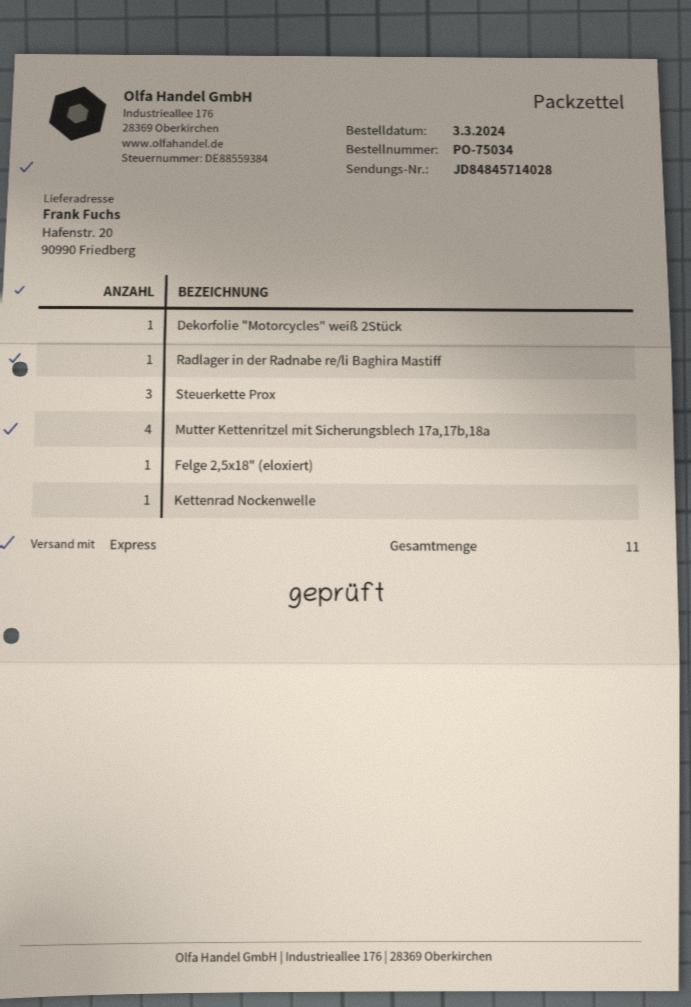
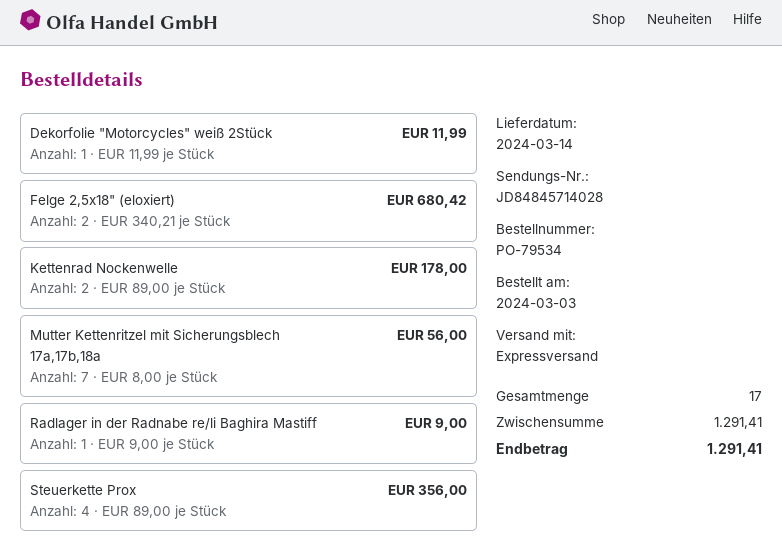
order number: PO-75034 -> PO-79534
Steuerkette Prox: 3 -> 4
Mutter Kettenritzel mit Sicherungsblech 17a,17b,18a: 4 -> 7
Felge 2,5x18" (eloxiert): 1 -> 2
Kettenrad Nockenwelle: 1 -> 2
total quantity: 11 -> 17

